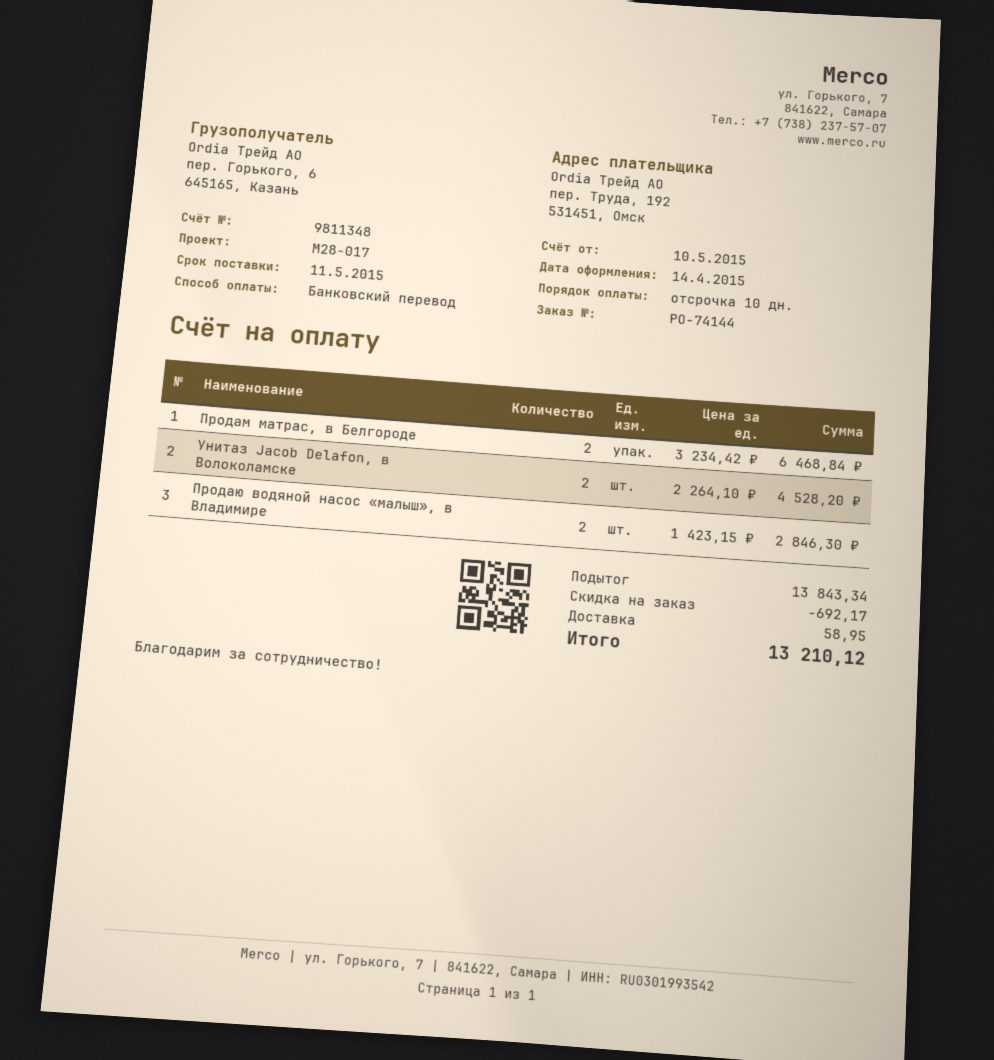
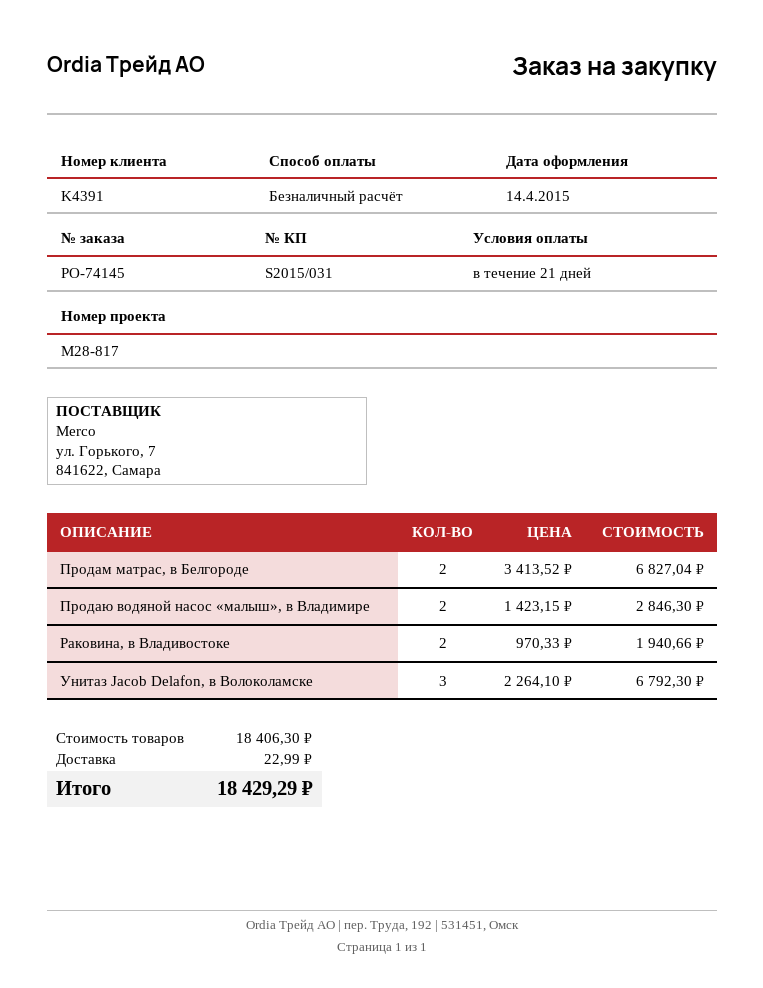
order number: PO-74144 -> PO-74145
payment terms: 10 days -> 21 days
reference: M28-017 -> M28-817
Продам матрас, в Белгороде: 2 x 3234.42 = 6468.84 -> 2 x 3413.52 = 6827.04
Унитаз Jacob Delafon, в Волоколамске: 2 x 2264.10 = 4528.20 -> 3 x 2264.10 = 6792.30
Раковина, в Владивостоке: none -> 2 x 970.33 = 1940.66
subtotal: 13843.34 -> 18406.30
discount: 692.17 -> none
shipping: 58.95 -> 22.99
total: 13210.12 -> 18429.29

